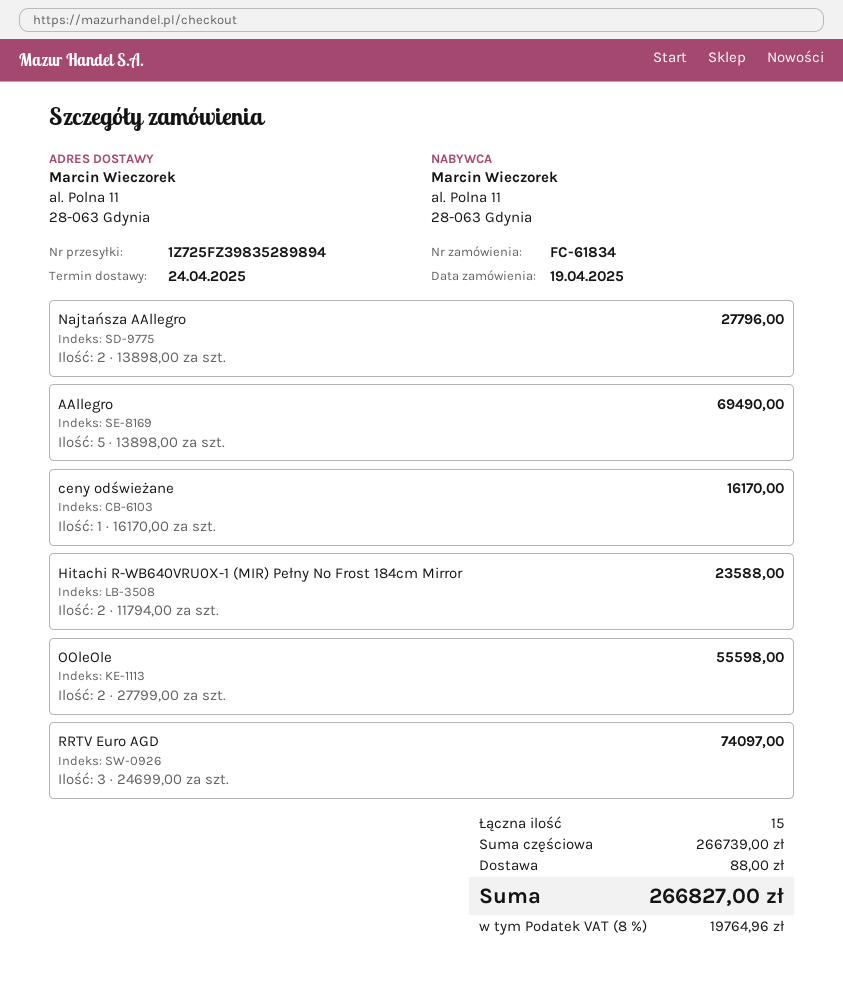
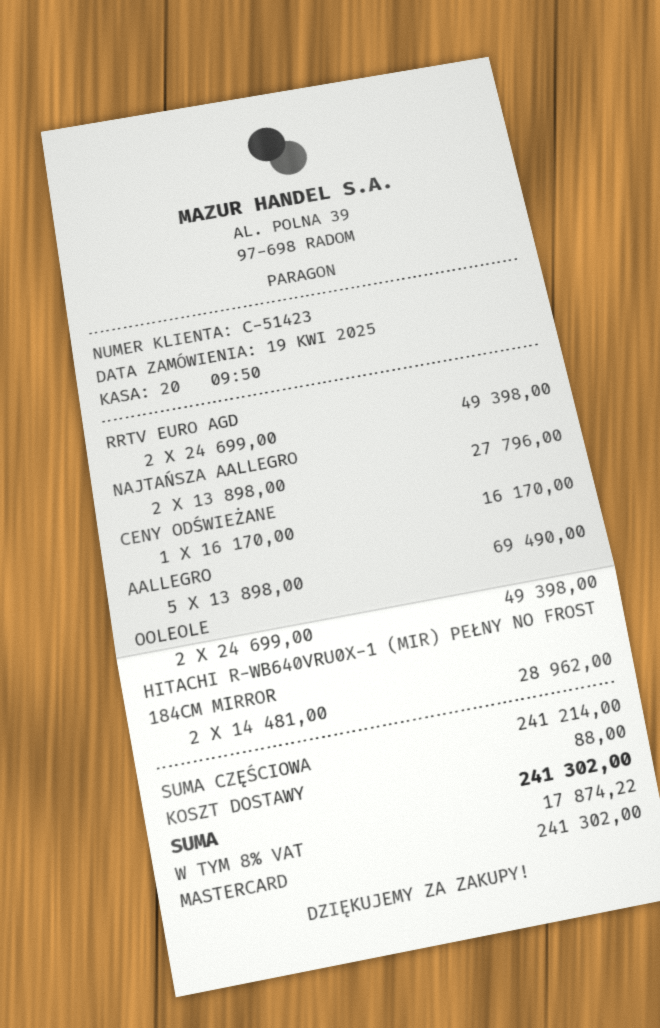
Hitachi R-WB640VRU0X-1 (MIR) Pełny No Frost 184cm Mirror: 2 x 11794.00 = 23588.00 -> 2 x 14481.00 = 28962.00
OOleOle: 2 x 27799.00 = 55598.00 -> 2 x 24699.00 = 49398.00
RRTV Euro AGD: 3 x 24699.00 = 74097.00 -> 2 x 24699.00 = 49398.00
subtotal: 266739.00 -> 241214.00
tax: 8% = 19764.96 -> 8% = 17874.22
total: 266827.00 -> 241302.00

